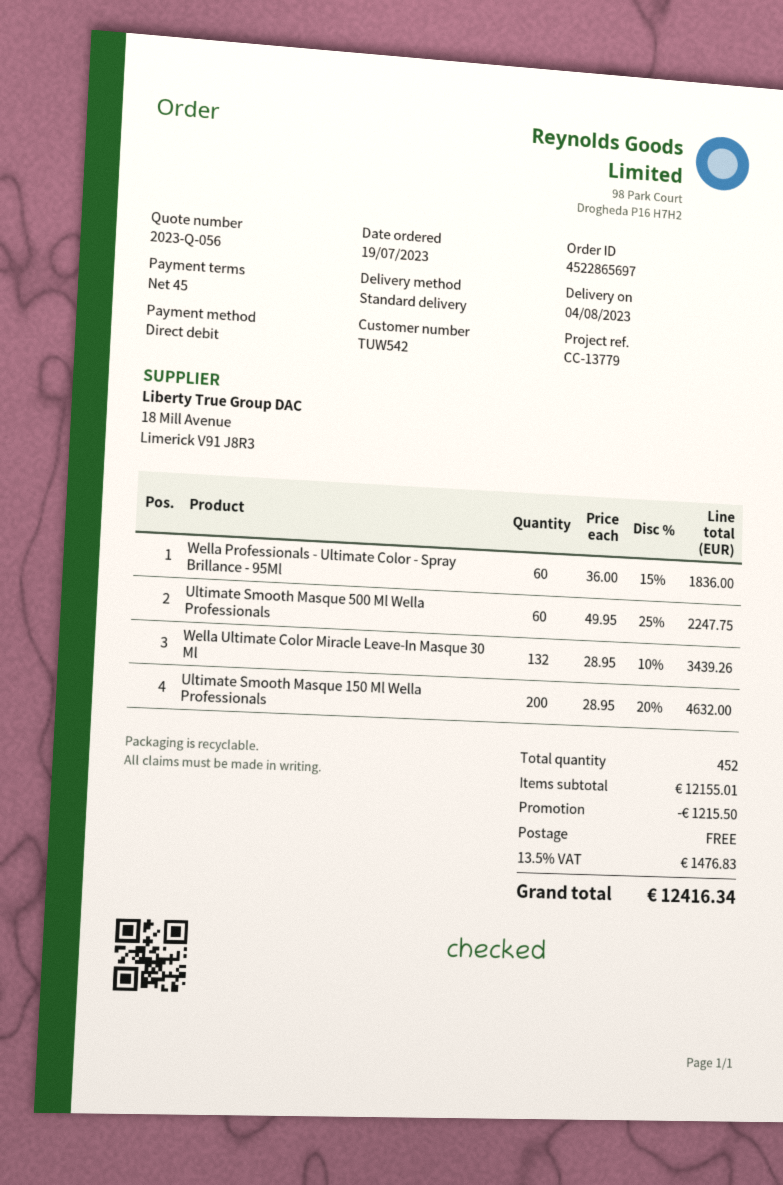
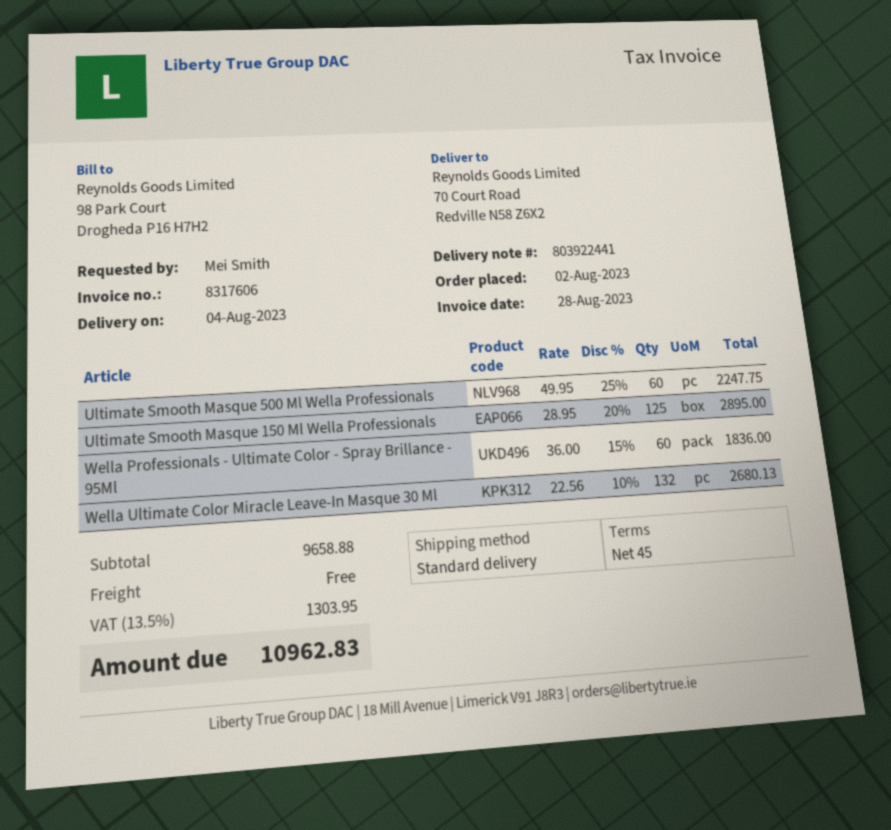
order date: 2023-07-19 -> 2023-08-02
Wella Ultimate Color Miracle Leave-In Masque 30 Ml: 132 x 28.95 - 10% = 3439.26 -> 132 x 22.56 - 10% = 2680.13
Ultimate Smooth Masque 150 Ml Wella Professionals: 200 x 28.95 - 20% = 4632.00 -> 125 x 28.95 - 20% = 2895.00
subtotal: 12155.01 -> 9658.88
discount: 1215.50 -> none
tax: 13.5% = 1476.83 -> 13.5% = 1303.95
total: 12416.34 -> 10962.83

